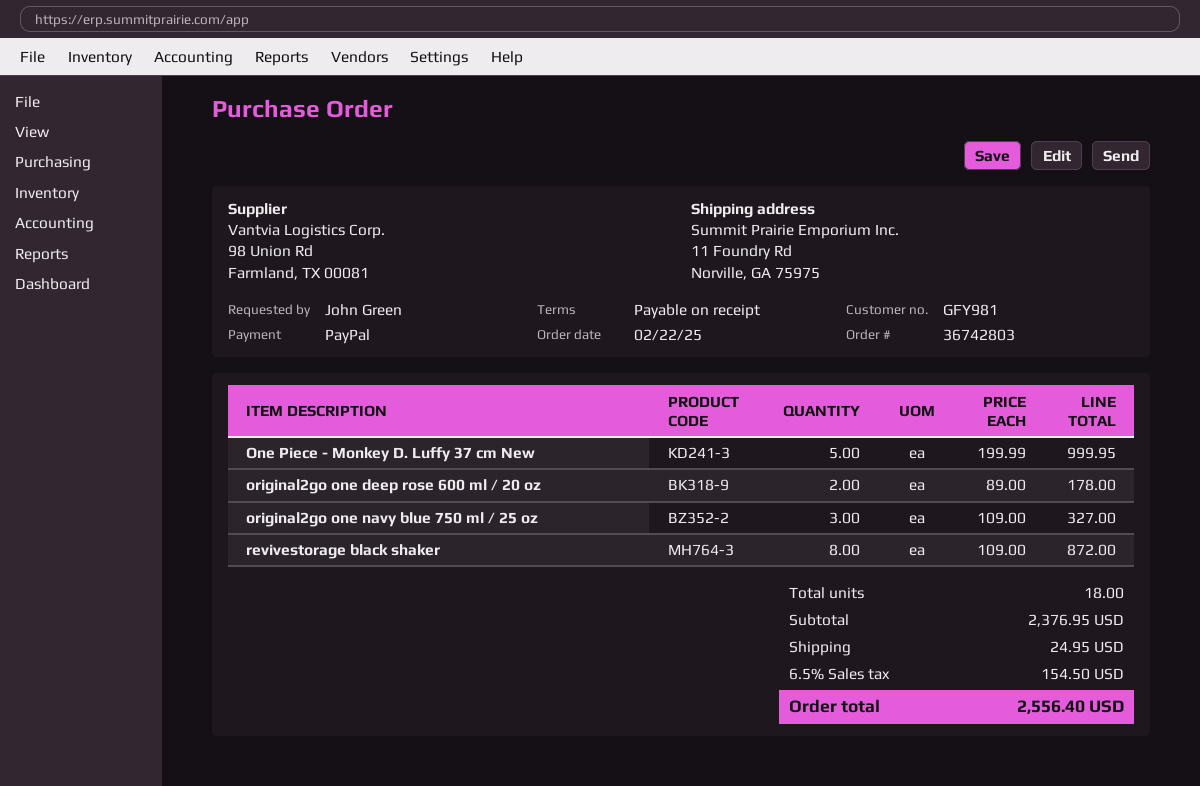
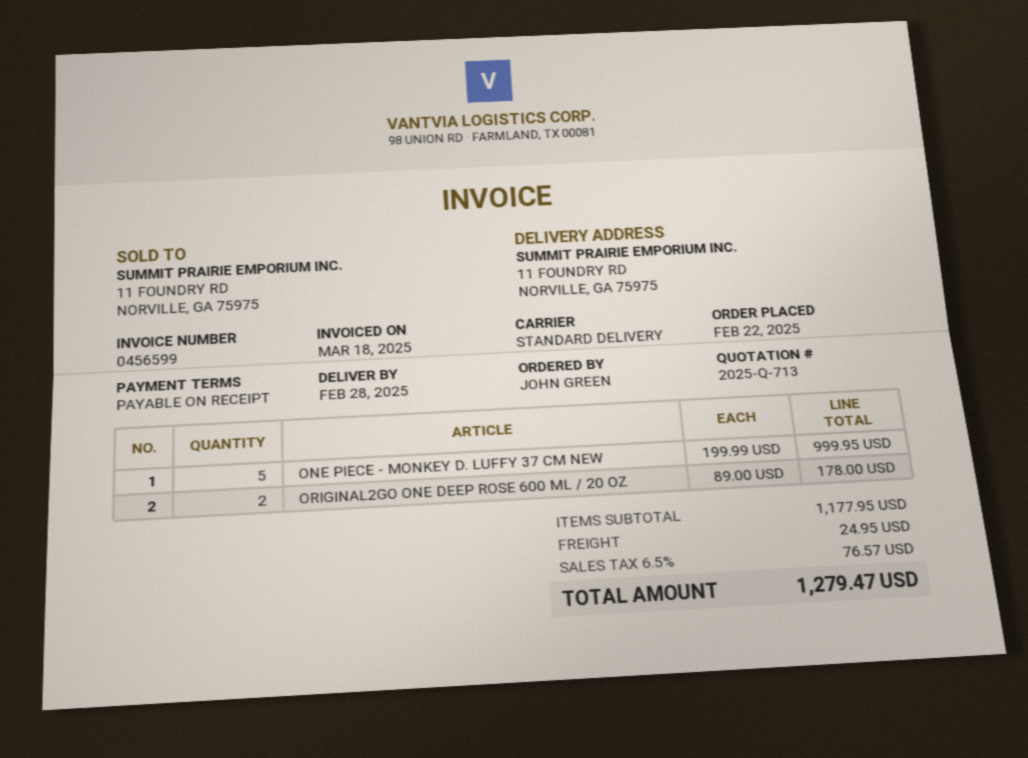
original2go one navy blue 750 ml / 25 oz: 3 x 109.00 = 327.00 -> none
revivestorage black shaker: 8 x 109.00 = 872.00 -> none
subtotal: 2376.95 -> 1177.95
tax: 6.5% = 154.50 -> 6.5% = 76.57
total: 2556.40 -> 1279.47

